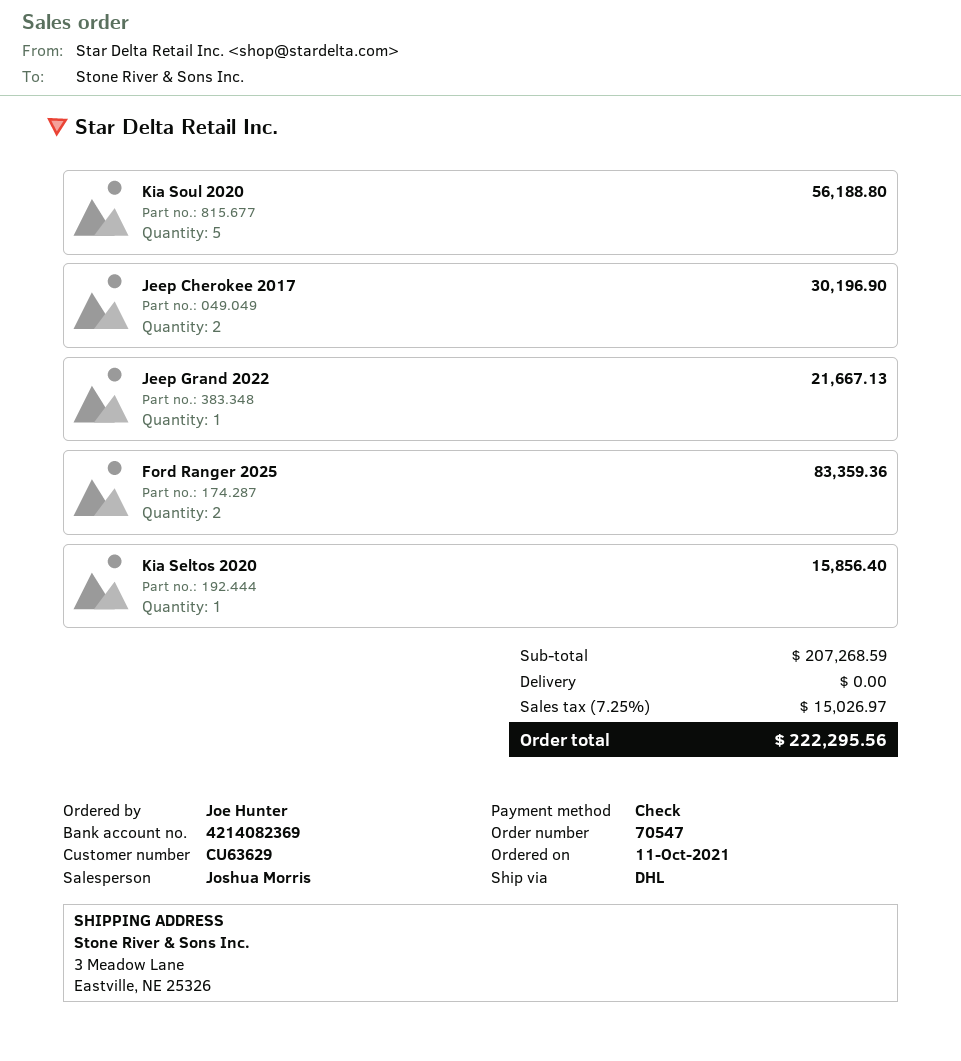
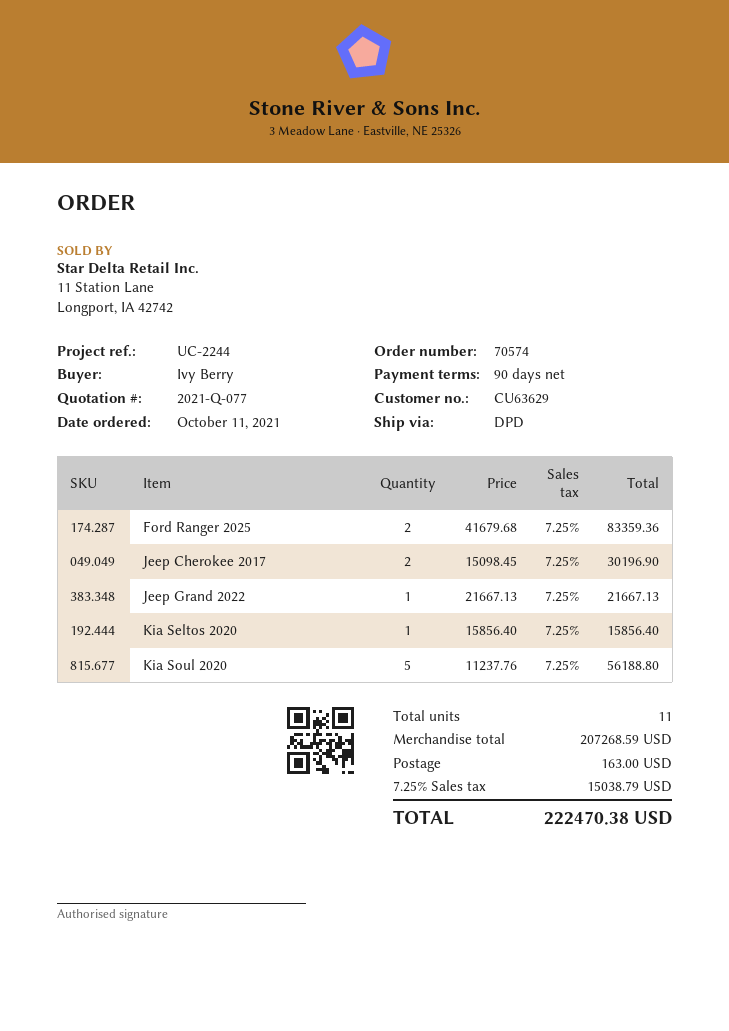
order number: 70547 -> 70574
ordered by: Joe Hunter -> Ivy Berry
shipping method: DHL -> DPD
shipping: 0.00 -> 163.00
tax: 7.25% = 15026.97 -> 7.25% = 15038.79
total: 222295.56 -> 222470.38

